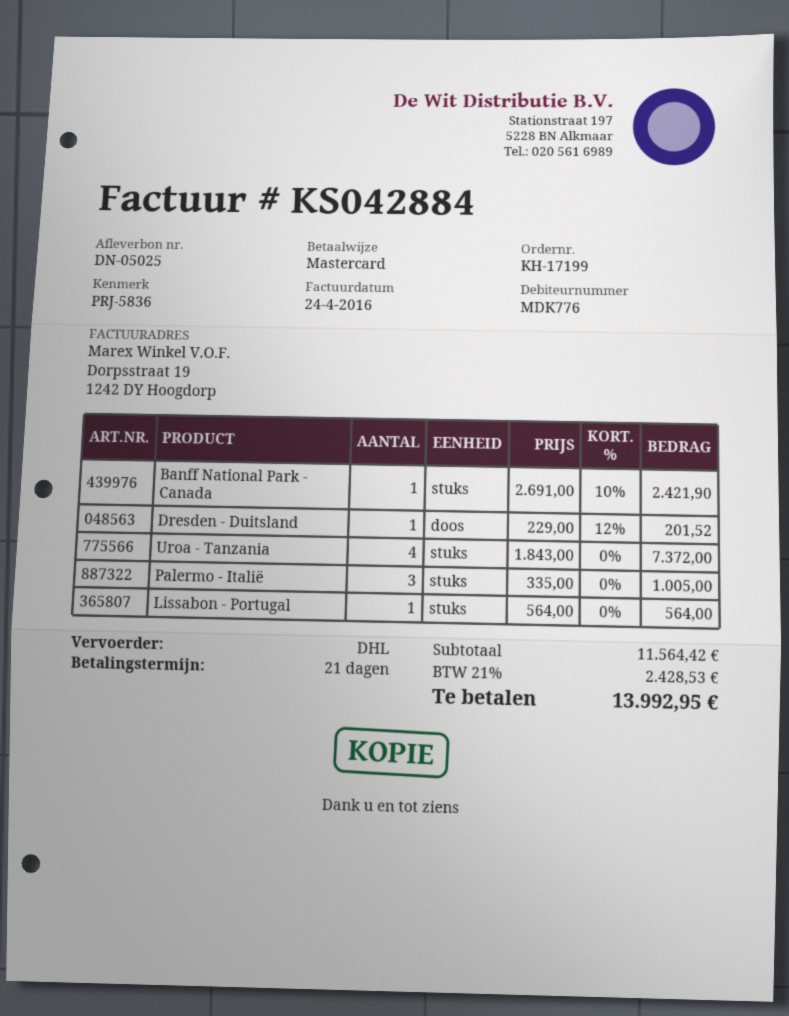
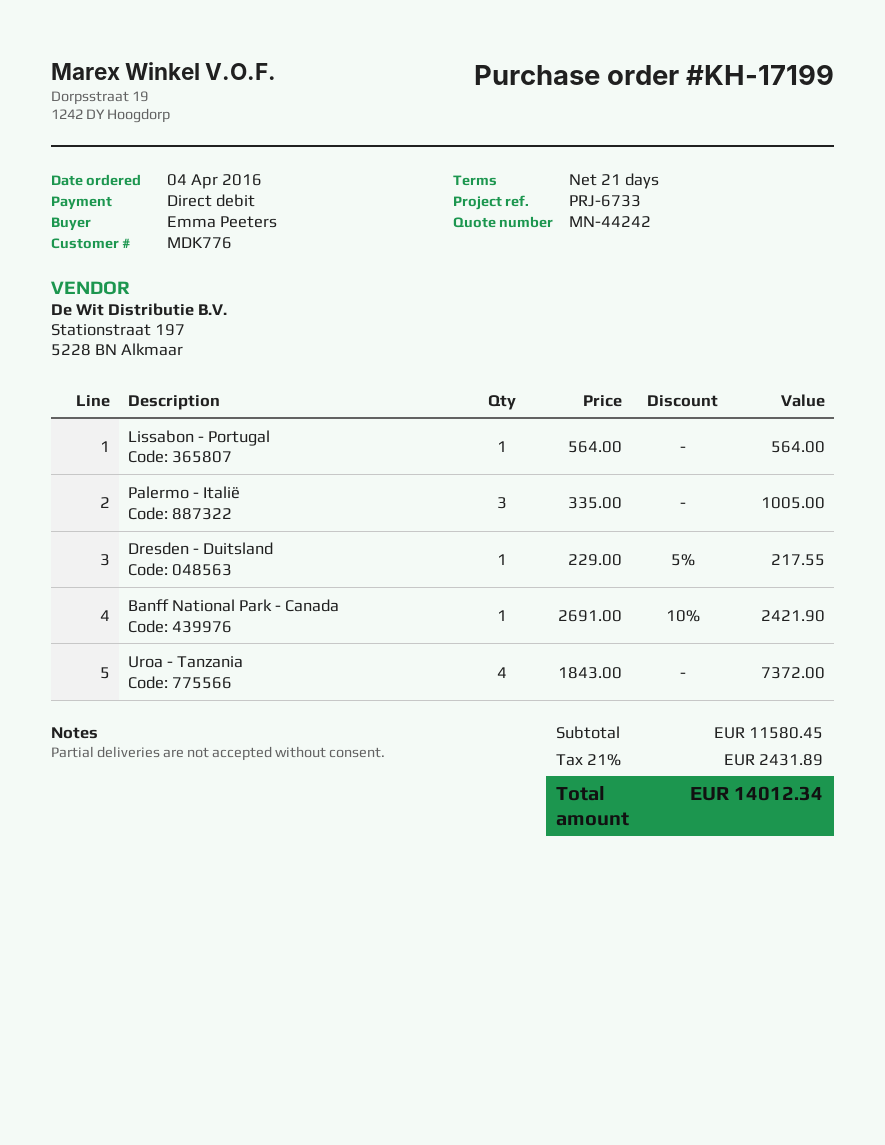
reference: PRJ-5836 -> PRJ-6733
payment method: Mastercard -> direct debit
Dresden - Duitsland: 1 x 229.00 - 12% = 201.52 -> 1 x 229.00 - 5% = 217.55
subtotal: 11564.42 -> 11580.45
tax: 21% = 2428.53 -> 21% = 2431.89
total: 13992.95 -> 14012.34

